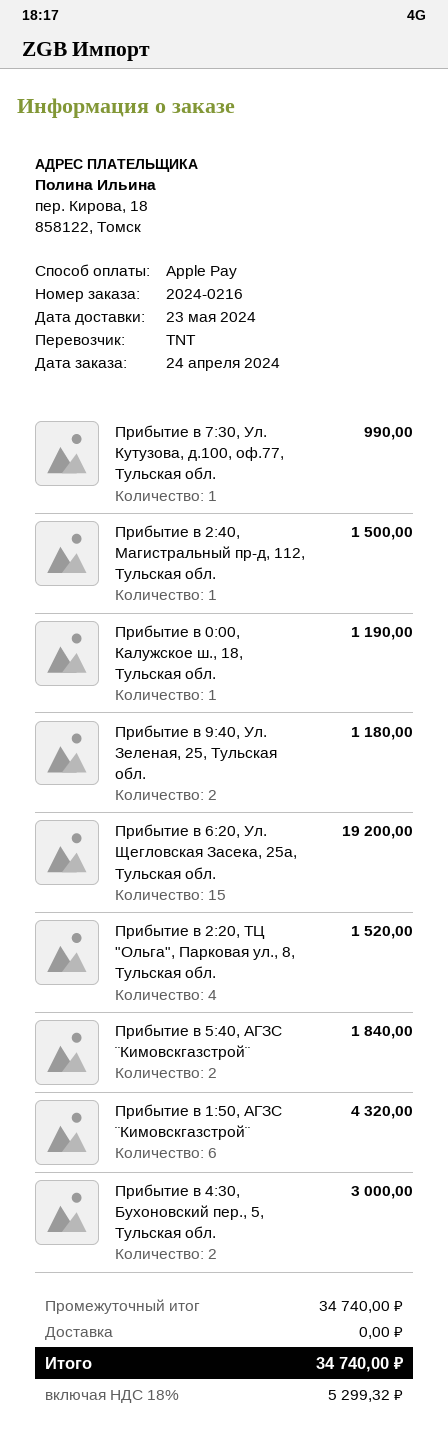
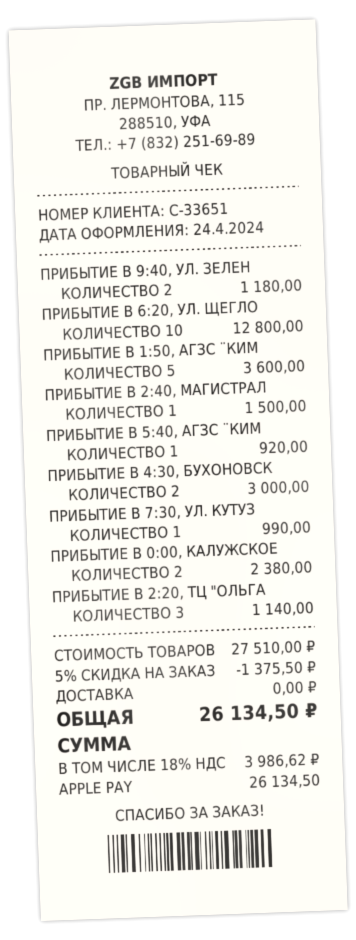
Прибытие в 0:00, Калужское ш., 18, Тульская обл.: 1 for 1190.00 -> 2 for 2380.00
Прибытие в 6:20, Ул. Щегловская Засека, 25а, Тульская обл.: 15 for 19200.00 -> 10 for 12800.00
Прибытие в 2:20, ТЦ "Ольга", Парковая ул., 8, Тульская обл.: 4 for 1520.00 -> 3 for 1140.00
Прибытие в 5:40, АГЗС ¨Кимовскгазстрой¨: 2 for 1840.00 -> 1 for 920.00
Прибытие в 1:50, АГЗС ¨Кимовскгазстрой¨: 6 for 4320.00 -> 5 for 3600.00
subtotal: 34740.00 -> 27510.00
discount: none -> 5% = 1375.50
tax: 18% = 5299.32 -> 18% = 3986.62
total: 34740.00 -> 26134.50

